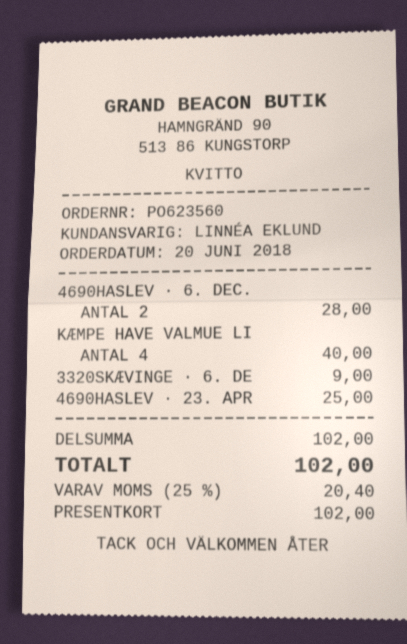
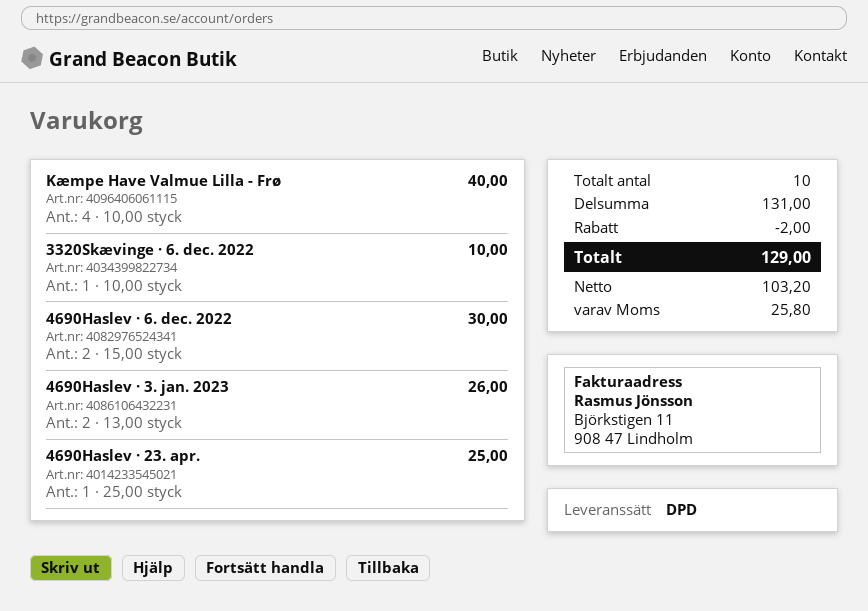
4690HASLEV · 6. DEC.: 2 for 28.00 -> 2 for 30.00
3320SKÆVINGE · 6. DE: 1 for 9.00 -> 1 for 10.00
4690Haslev · 3. jan. 2023: none -> 2 for 26.00
subtotal: 102.00 -> 131.00
discount: none -> 2.00
tax: 20.40 -> 25.80
total: 102.00 -> 129.00

